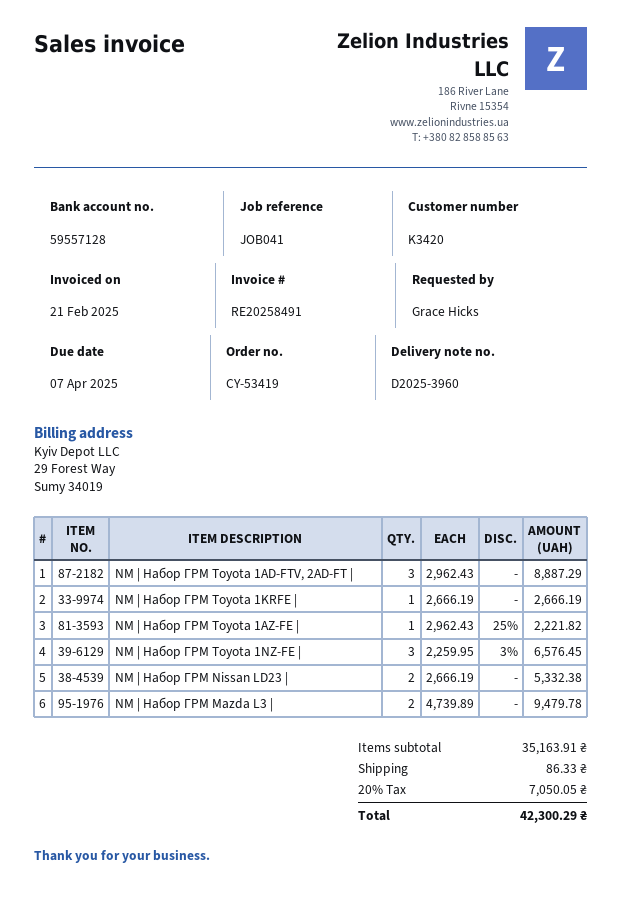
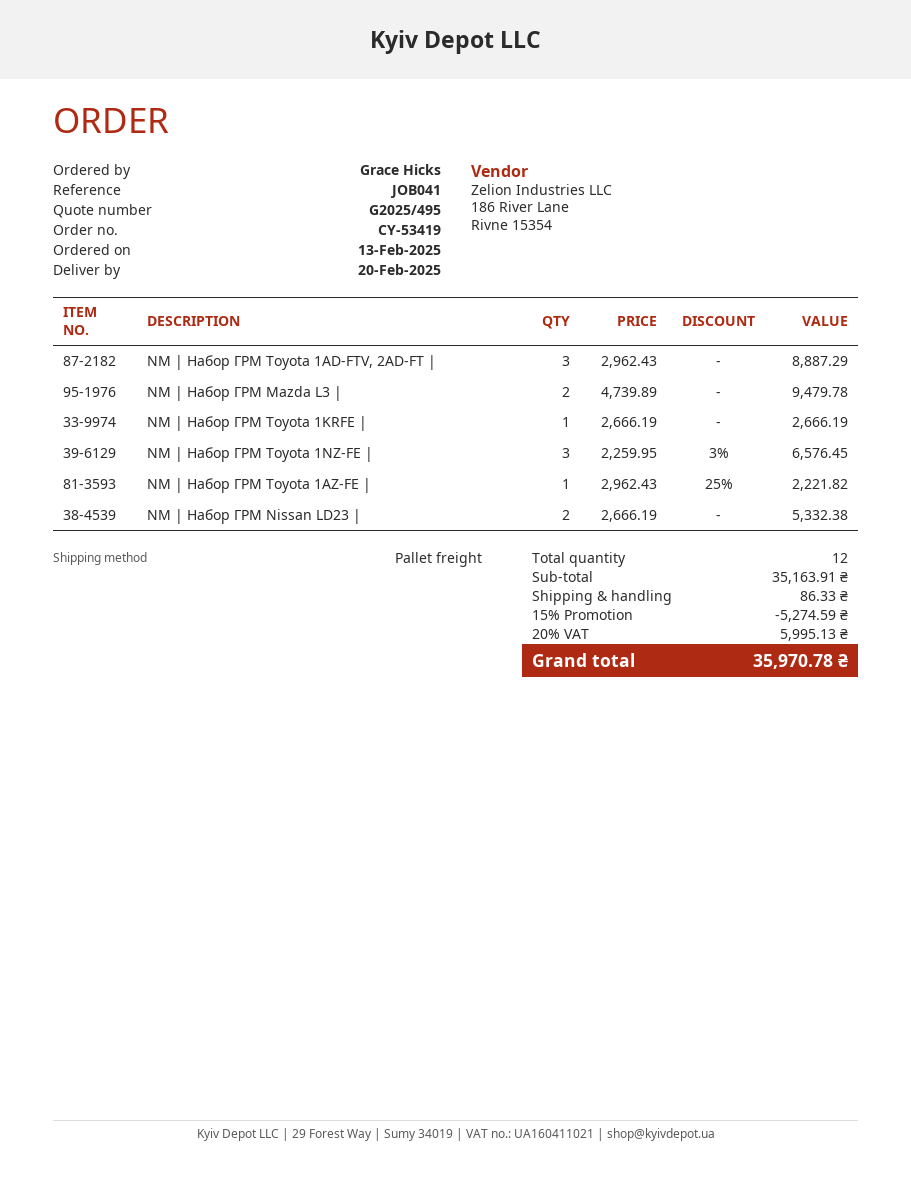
discount: none -> 15% = 5274.59
tax: 20% = 7050.05 -> 20% = 5995.13
total: 42300.29 -> 35970.78

